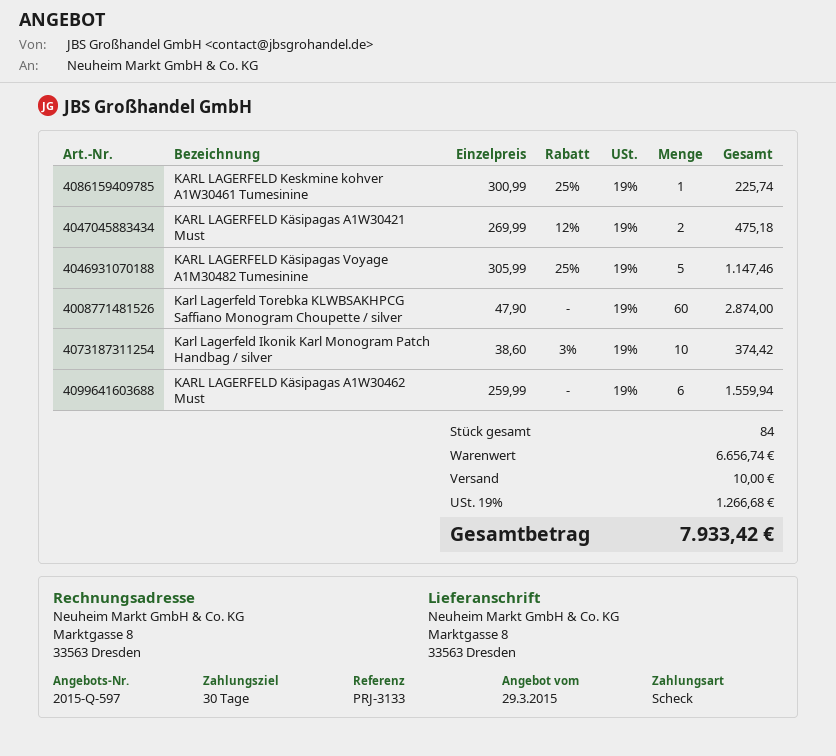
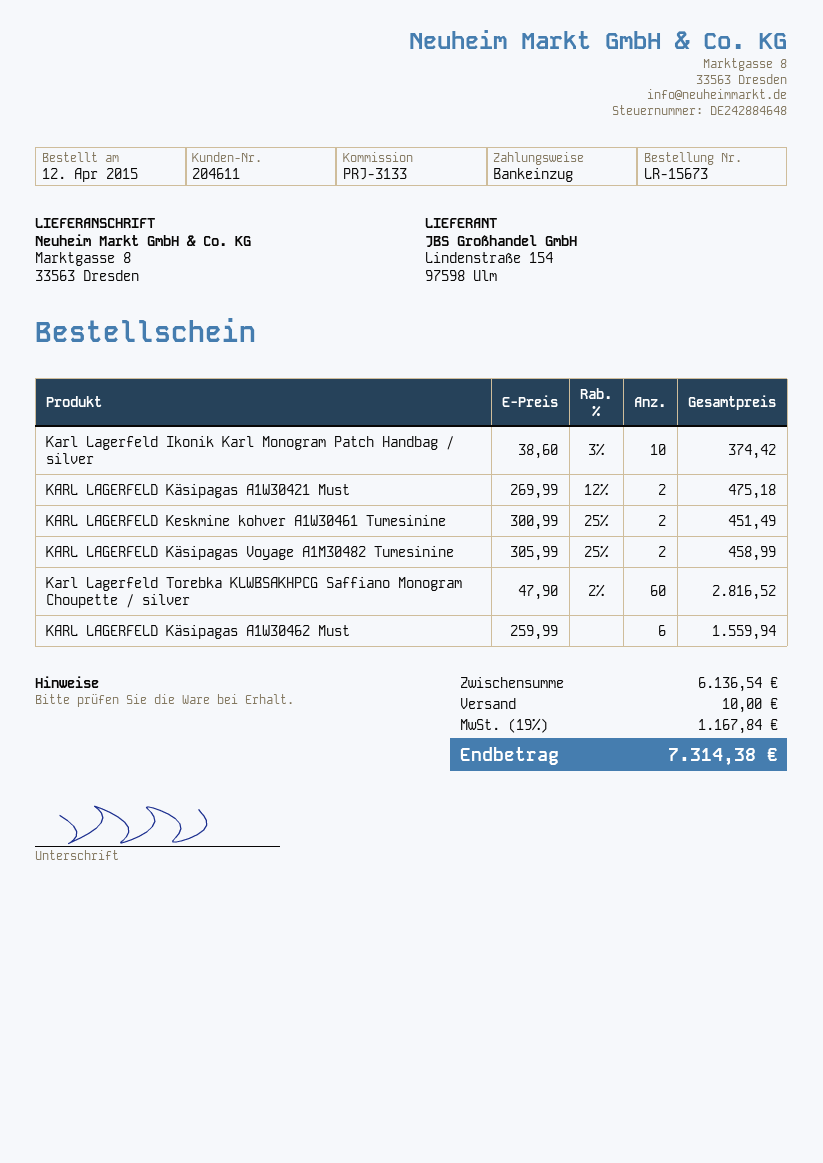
payment method: cheque -> direct debit
KARL LAGERFELD Keskmine kohver A1W30461 Tumesinine: 1 x 300.99 - 25% = 225.74 -> 2 x 300.99 - 25% = 451.49
KARL LAGERFELD Käsipagas Voyage A1M30482 Tumesinine: 5 x 305.99 - 25% = 1147.46 -> 2 x 305.99 - 25% = 458.99
Karl Lagerfeld Torebka KLWBSAKHPCG Saffiano Monogram Choupette / silver: 60 x 47.90 = 2874.00 -> 60 x 47.90 - 2% = 2816.52
subtotal: 6656.74 -> 6136.54
tax: 19% = 1266.68 -> 19% = 1167.84
total: 7933.42 -> 7314.38

